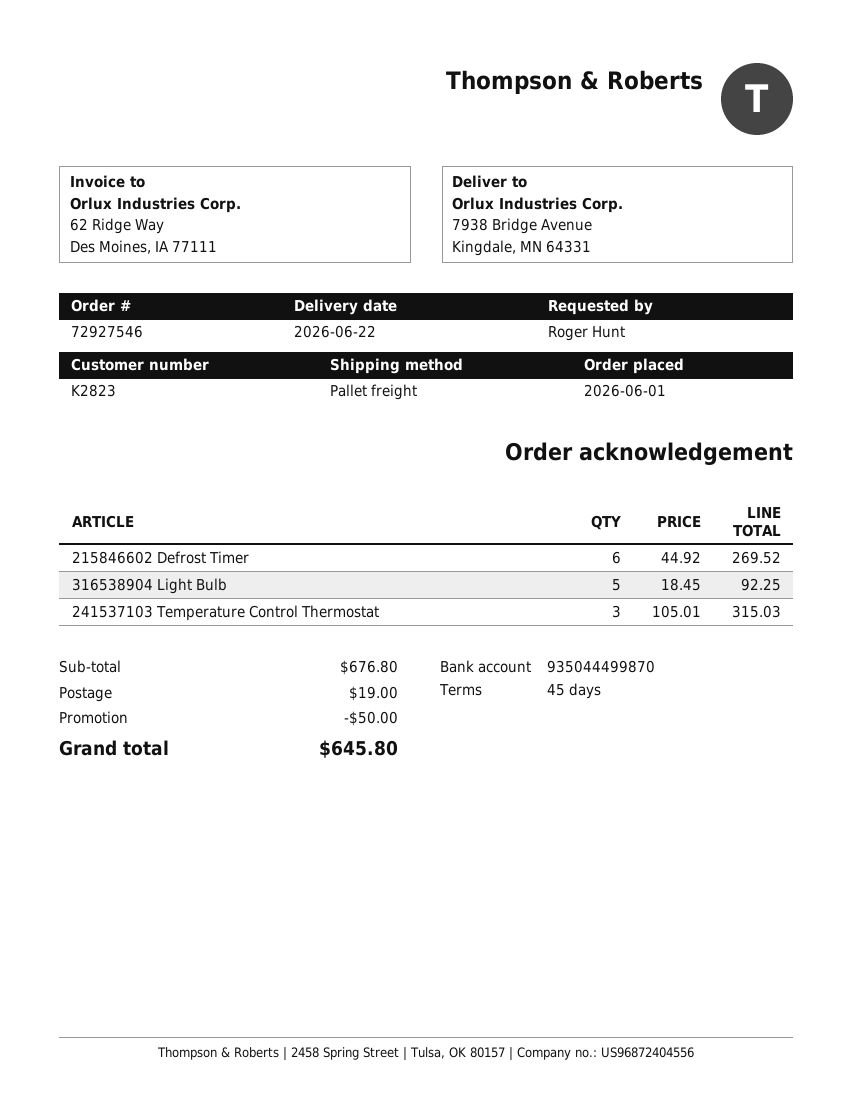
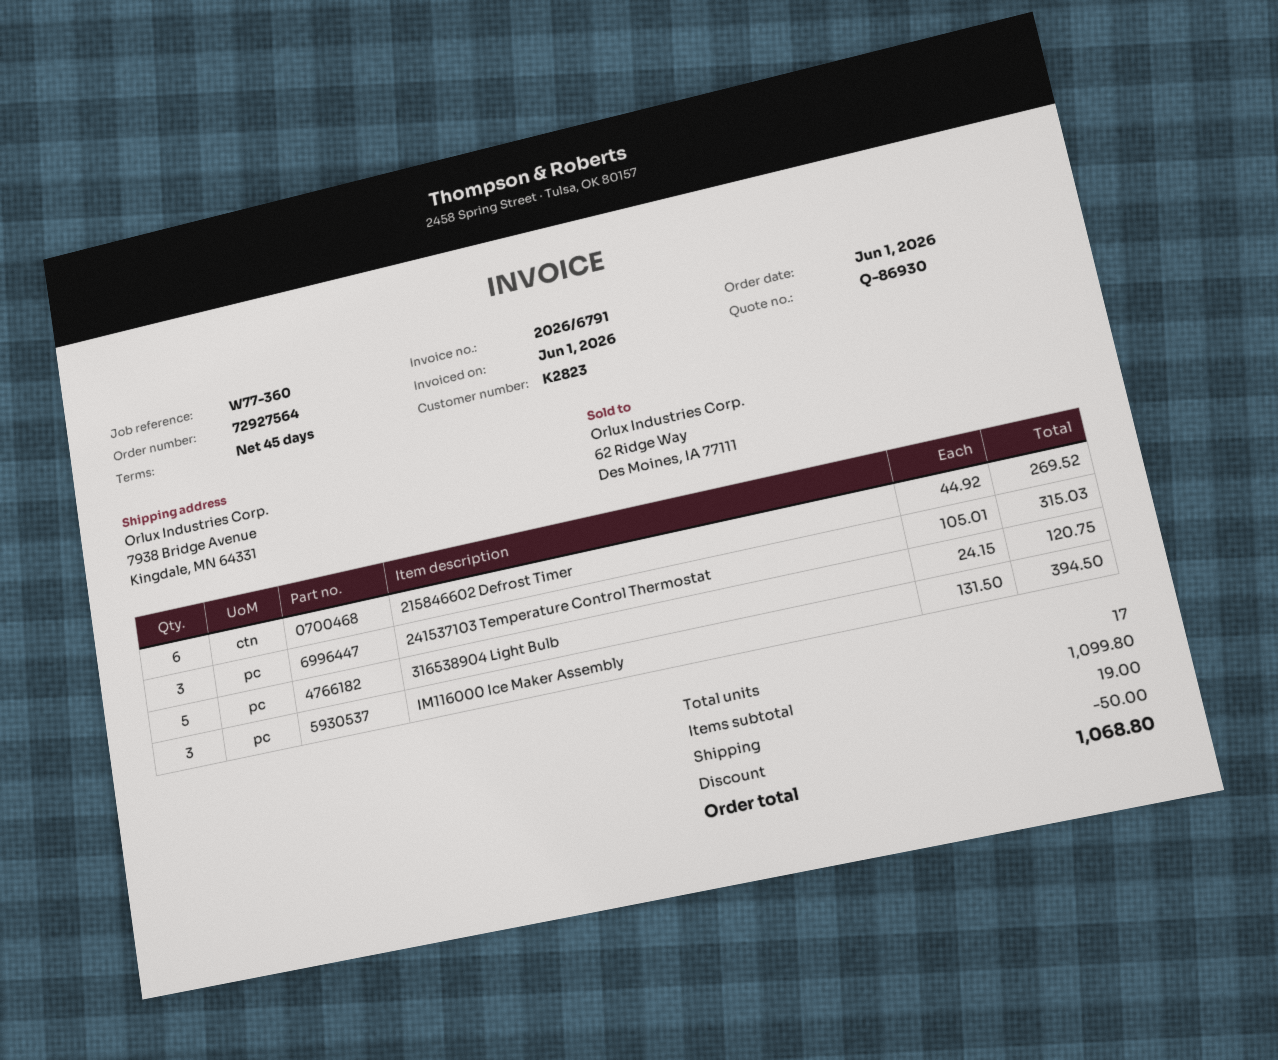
order number: 72927546 -> 72927564
316538904 Light Bulb: 5 x 18.45 = 92.25 -> 5 x 24.15 = 120.75
IM116000 Ice Maker Assembly: none -> 3 x 131.50 = 394.50
subtotal: 676.80 -> 1099.80
total: 645.80 -> 1068.80

